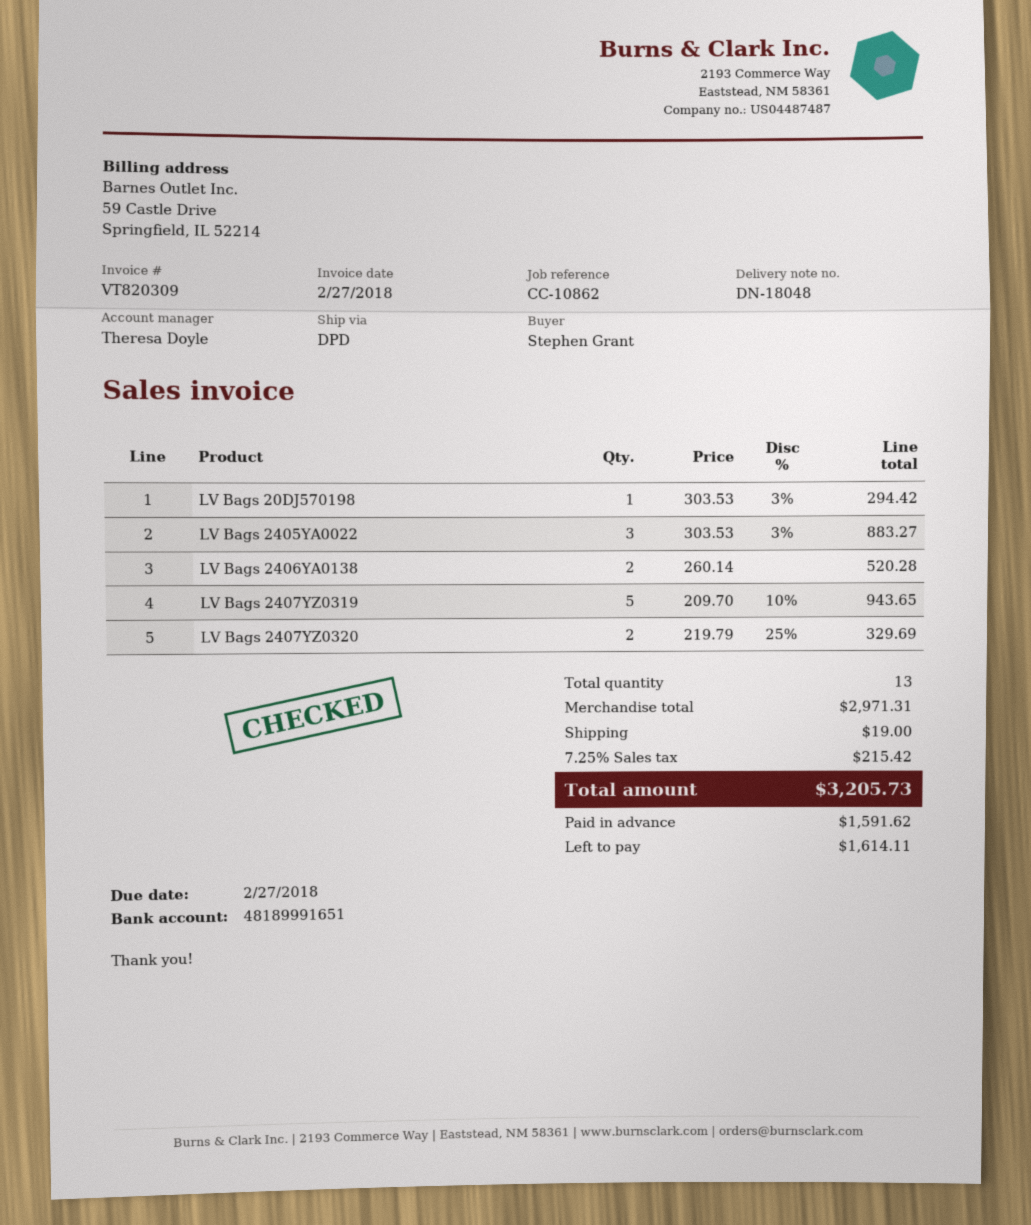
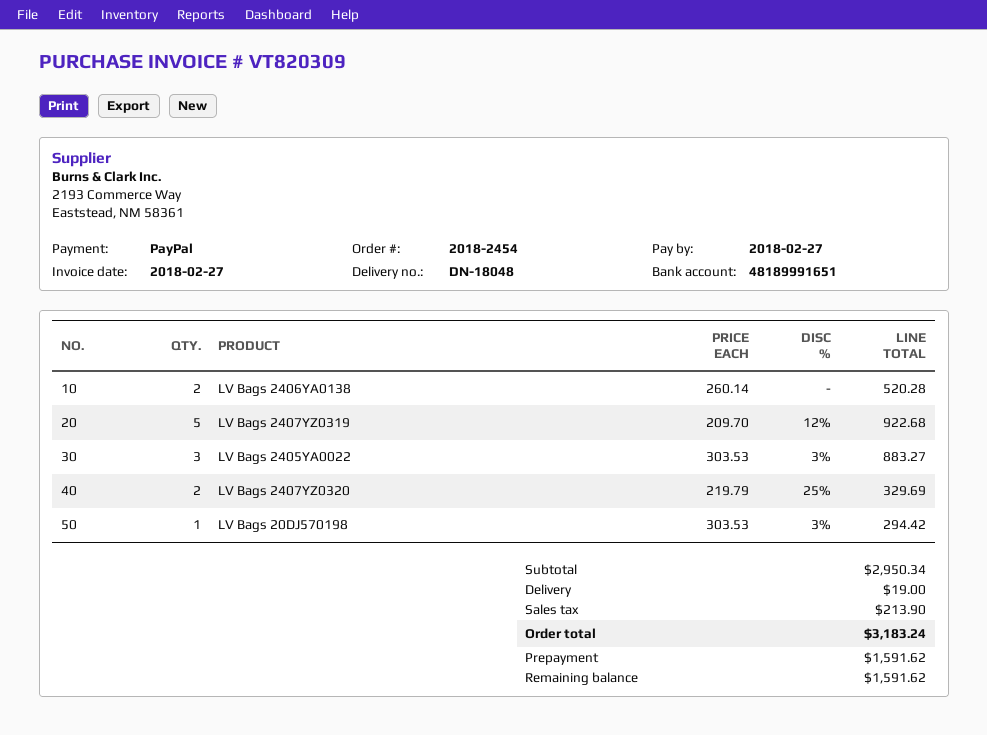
LV Bags 2407YZ0319: 5 x 209.70 - 10% = 943.65 -> 5 x 209.70 - 12% = 922.68
subtotal: 2971.31 -> 2950.34
tax: 215.42 -> 213.90
total: 3205.73 -> 3183.24
balance: 1614.11 -> 1591.62

